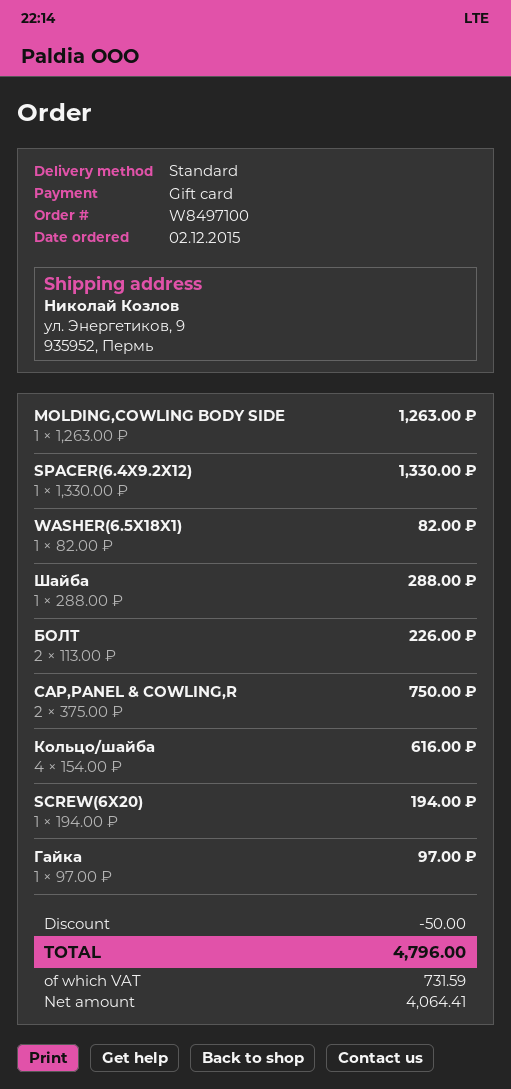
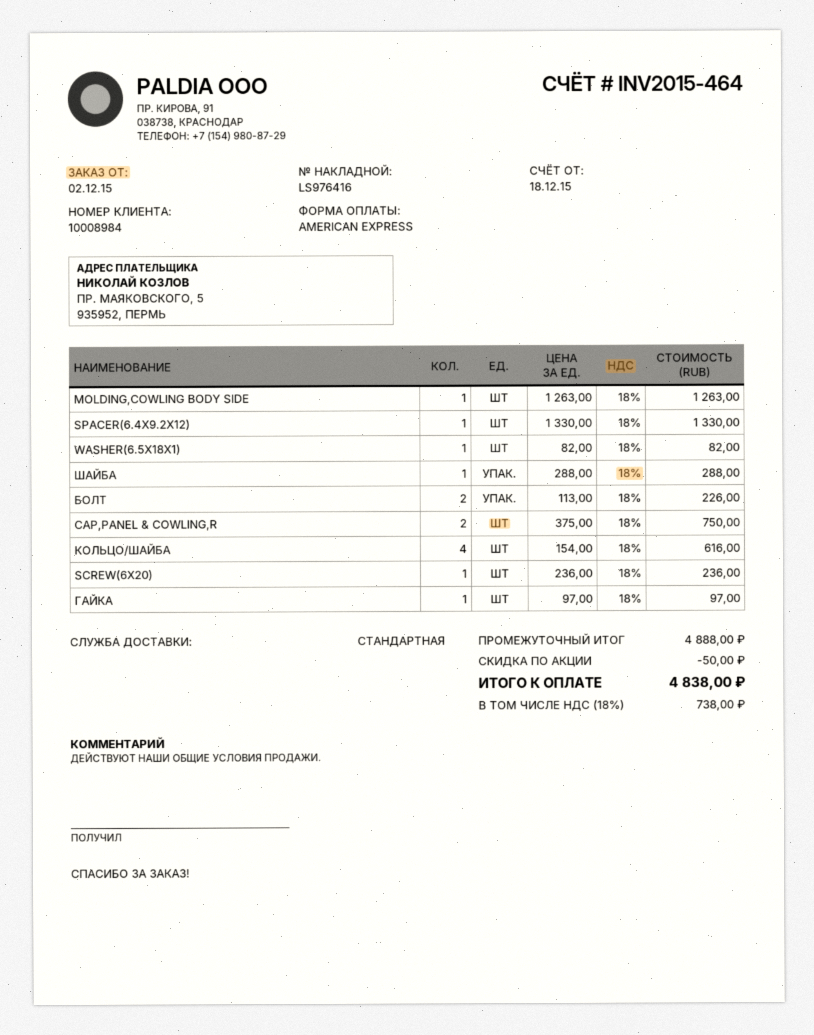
payment method: gift card -> American Express
SCREW(6X20): 1 x 194.00 = 194.00 -> 1 x 236.00 = 236.00
tax: 731.59 -> 738.00
total: 4796.00 -> 4838.00

